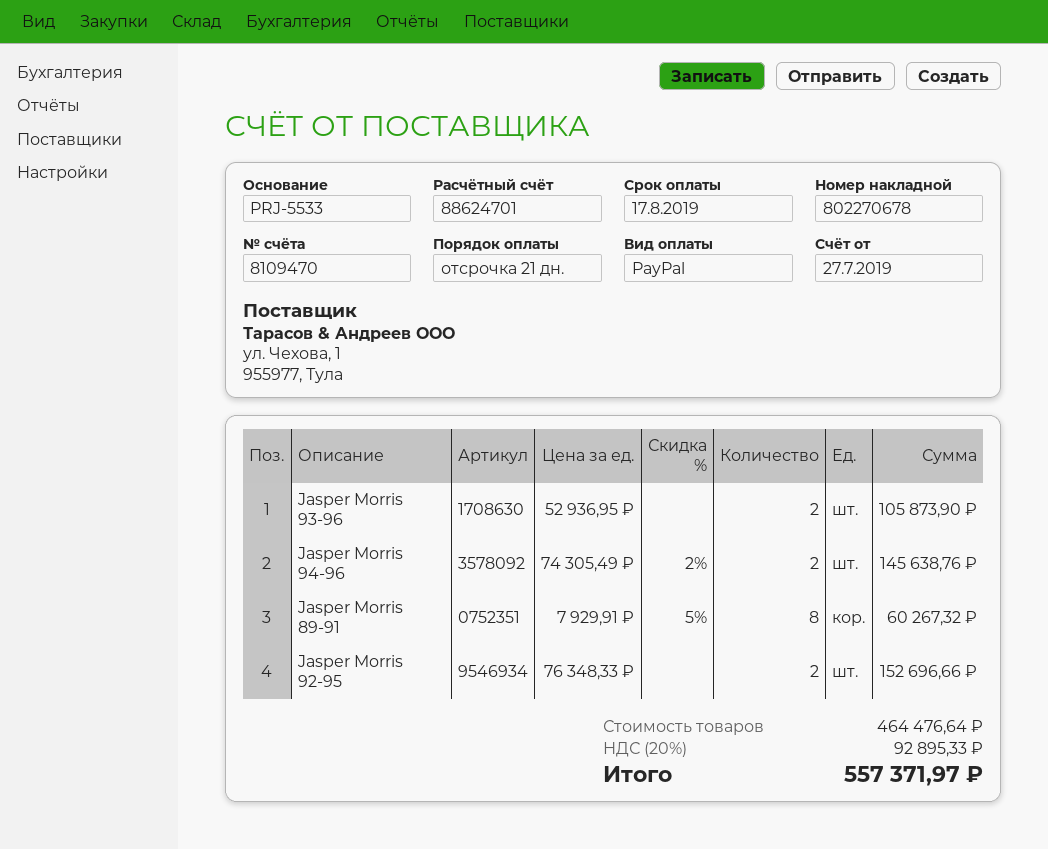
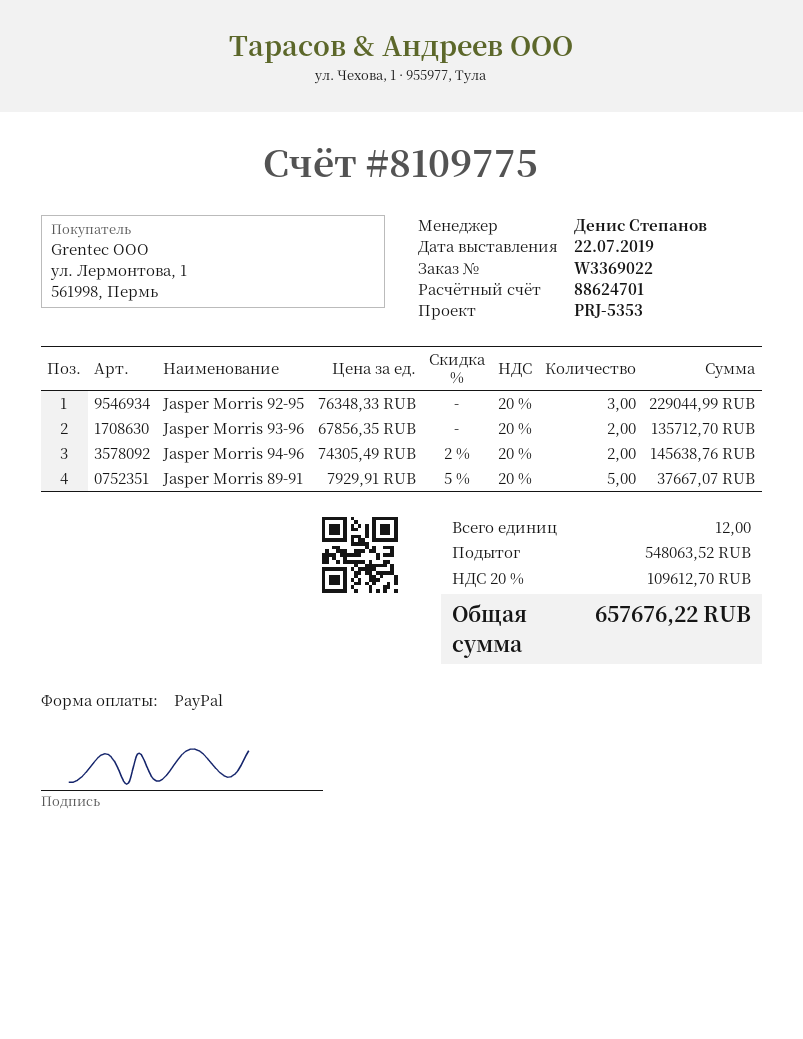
invoice number: 8109470 -> 8109775
invoice date: 2019-07-27 -> 2019-07-22
reference: PRJ-5533 -> PRJ-5353
Jasper Morris 93-96: 2 x 52936.95 = 105873.90 -> 2 x 67856.35 = 135712.70
Jasper Morris 89-91: 8 x 7929.91 - 5% = 60267.32 -> 5 x 7929.91 - 5% = 37667.07
Jasper Morris 92-95: 2 x 76348.33 = 152696.66 -> 3 x 76348.33 = 229044.99
subtotal: 464476.64 -> 548063.52
tax: 20% = 92895.33 -> 20% = 109612.70
total: 557371.97 -> 657676.22

